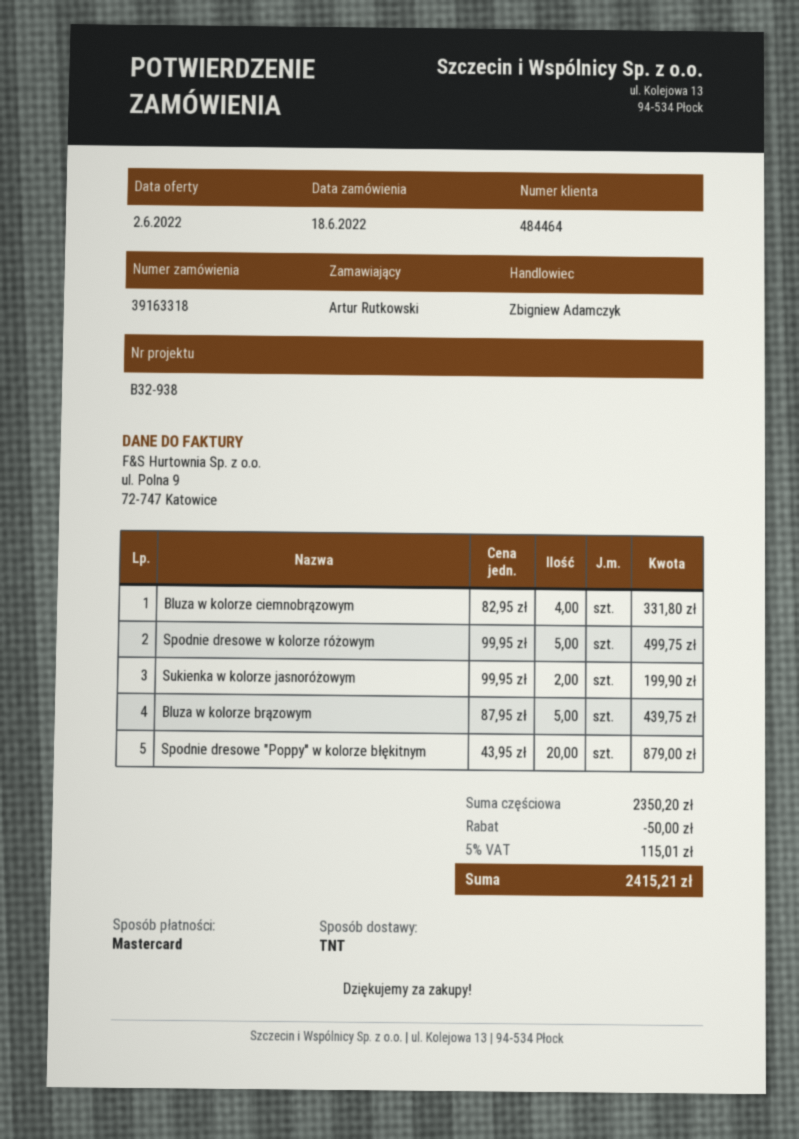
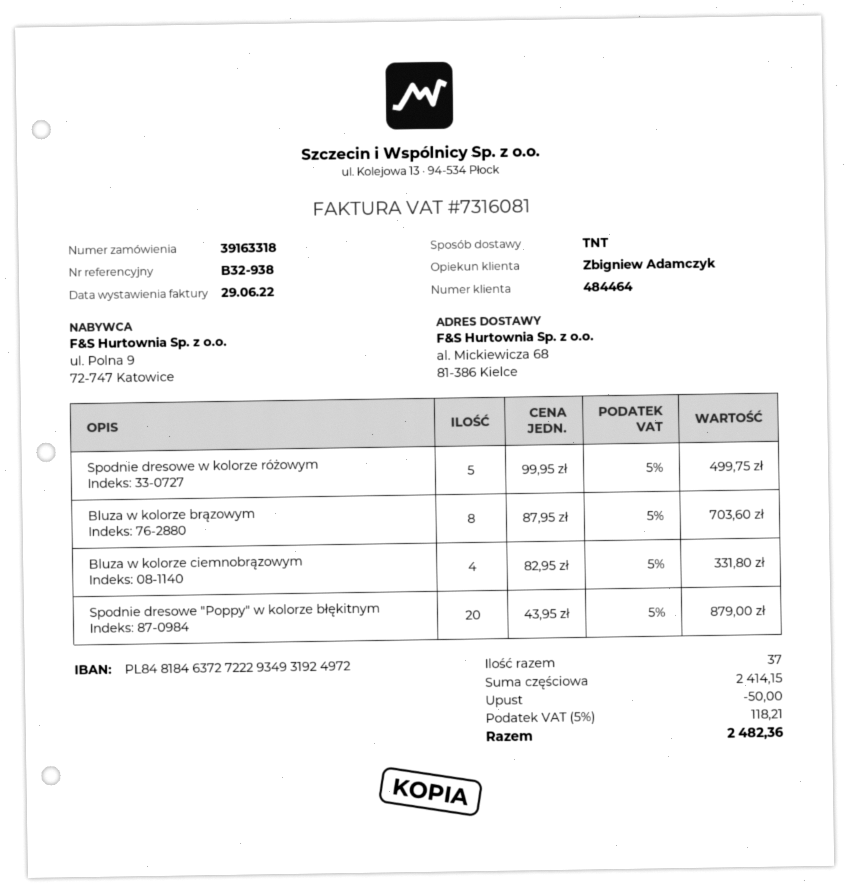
Sukienka w kolorze jasnoróżowym: 2 x 99.95 = 199.90 -> none
Bluza w kolorze brązowym: 5 x 87.95 = 439.75 -> 8 x 87.95 = 703.60
subtotal: 2350.20 -> 2414.15
tax: 5% = 115.01 -> 5% = 118.21
total: 2415.21 -> 2482.36

